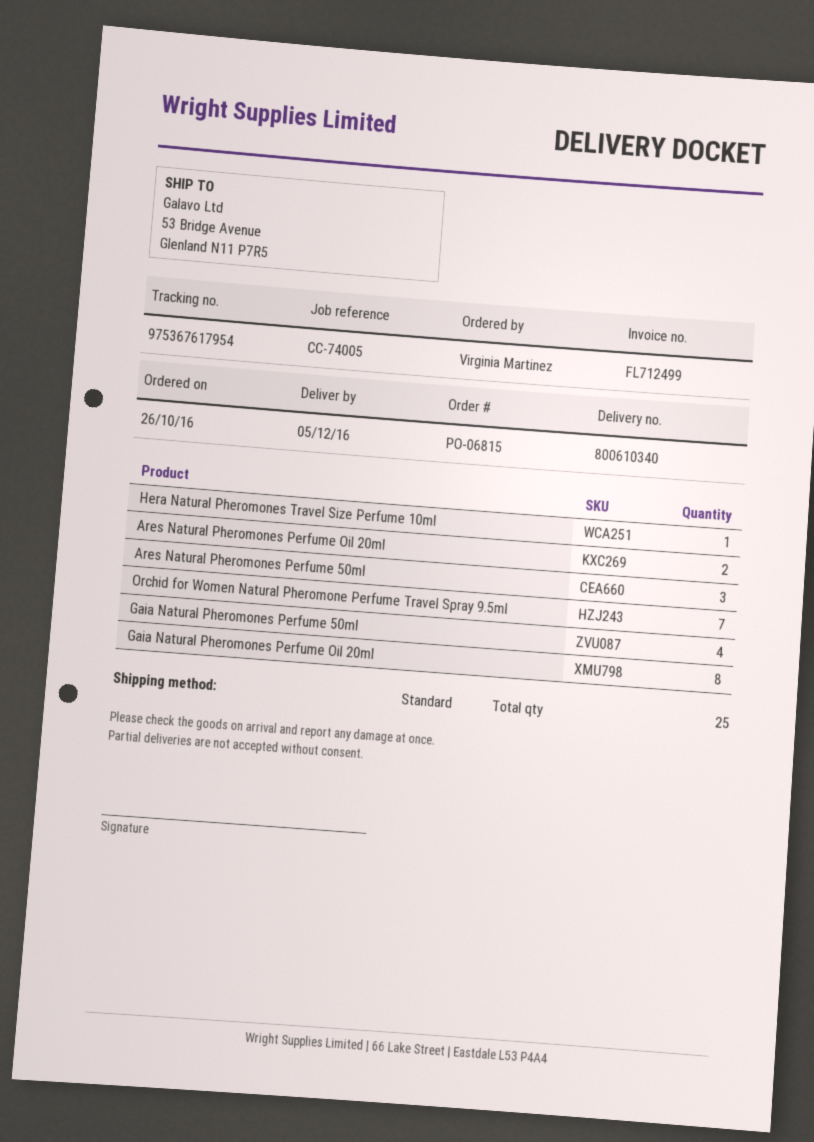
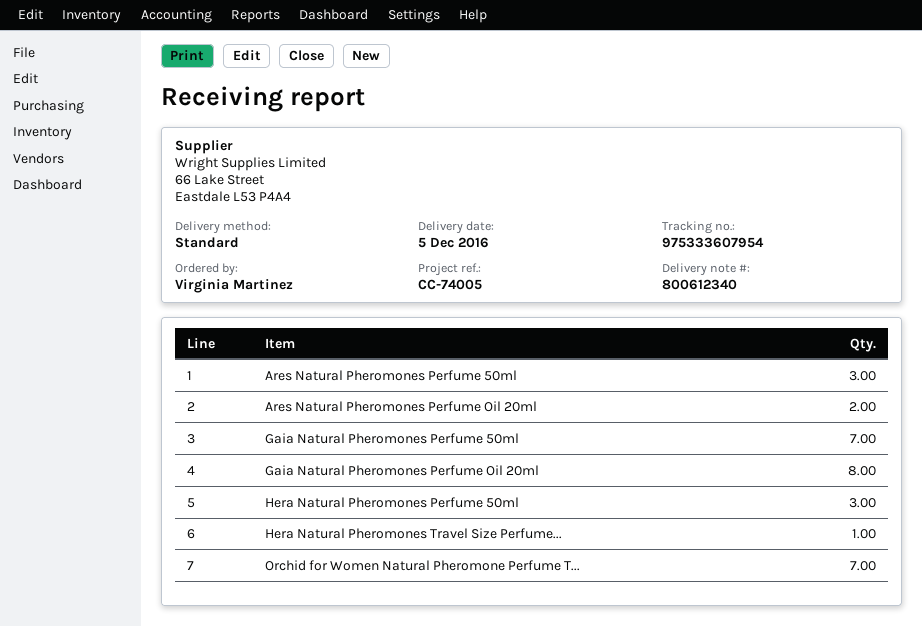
delivery note number: 800610340 -> 800612340
tracking number: 975367617954 -> 975333607954
Gaia Natural Pheromones Perfume 50ml: 4 -> 7
Hera Natural Pheromones Perfume 50ml: none -> 3

